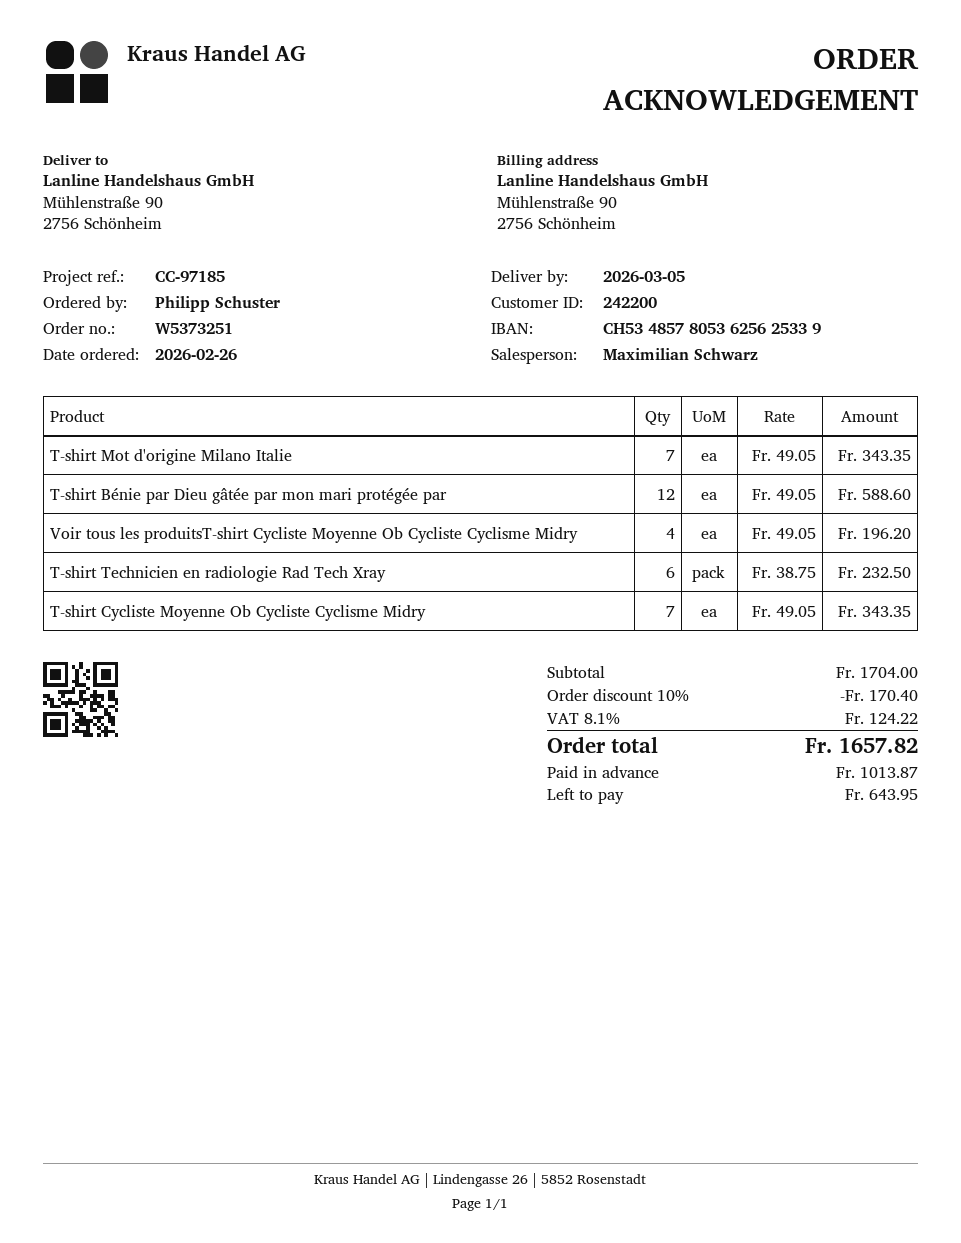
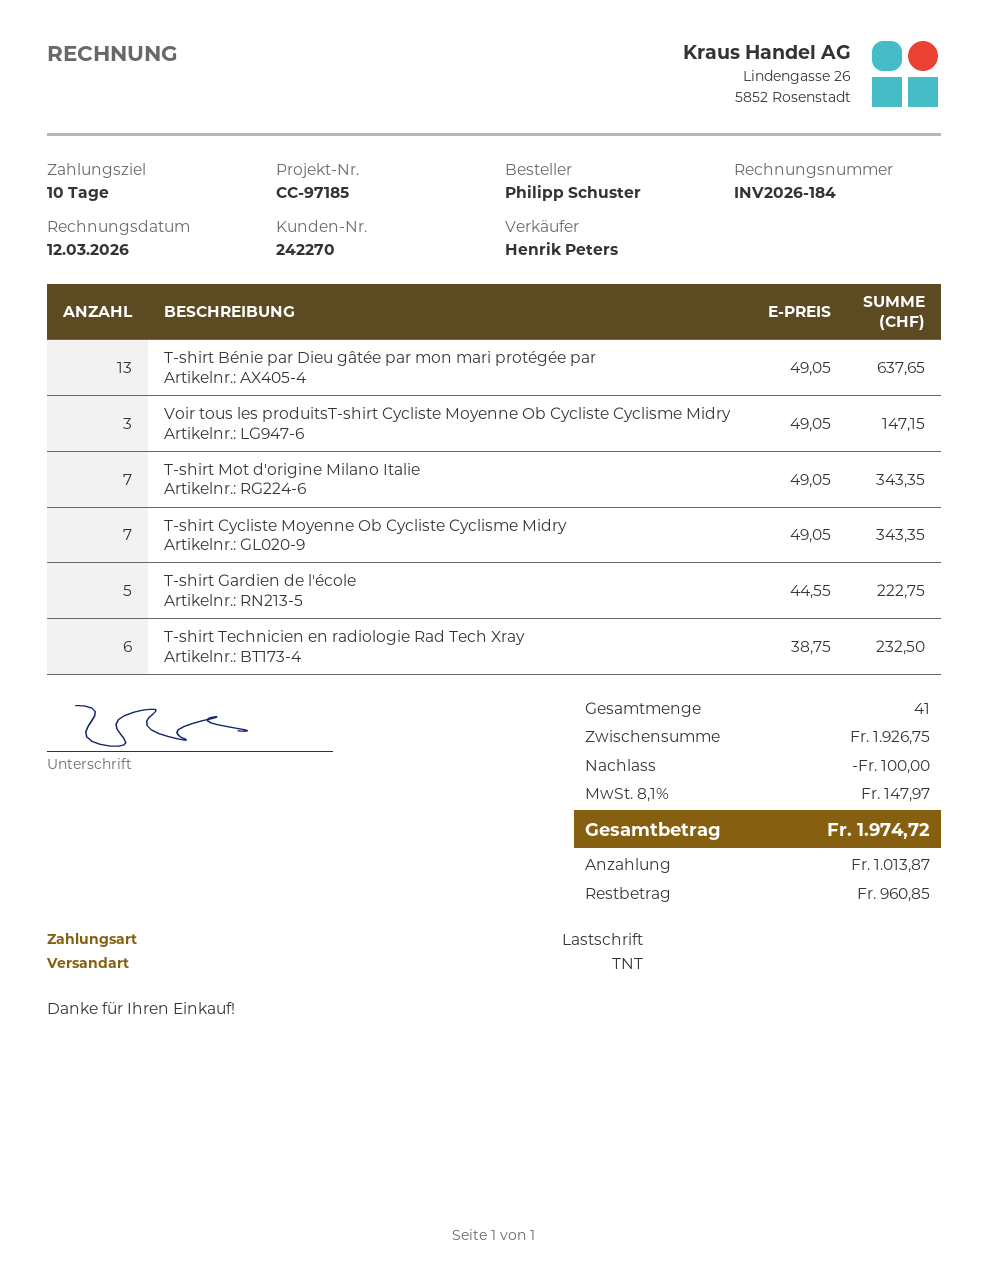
customer number: 242200 -> 242270
sales rep: Maximilian Schwarz -> Henrik Peters
T-shirt Bénie par Dieu gâtée par mon mari protégée par: 12 x 49.05 = 588.60 -> 13 x 49.05 = 637.65
Voir tous les produitsT-shirt Cycliste Moyenne Ob Cycliste Cyclisme Midry: 4 x 49.05 = 196.20 -> 3 x 49.05 = 147.15
T-shirt Gardien de l'école: none -> 5 x 44.55 = 222.75
subtotal: 1704.00 -> 1926.75
discount: 170.40 -> 100.00
tax: 8.1% = 124.22 -> 8.1% = 147.97
total: 1657.82 -> 1974.72
balance: 643.95 -> 960.85

